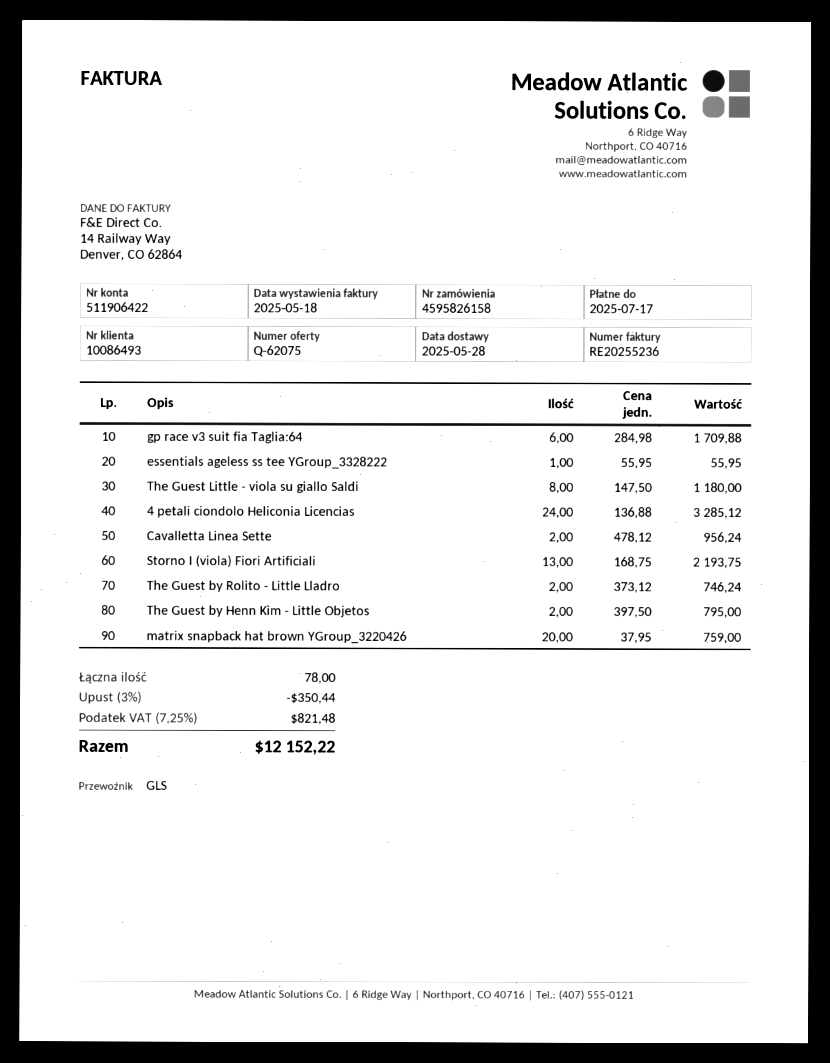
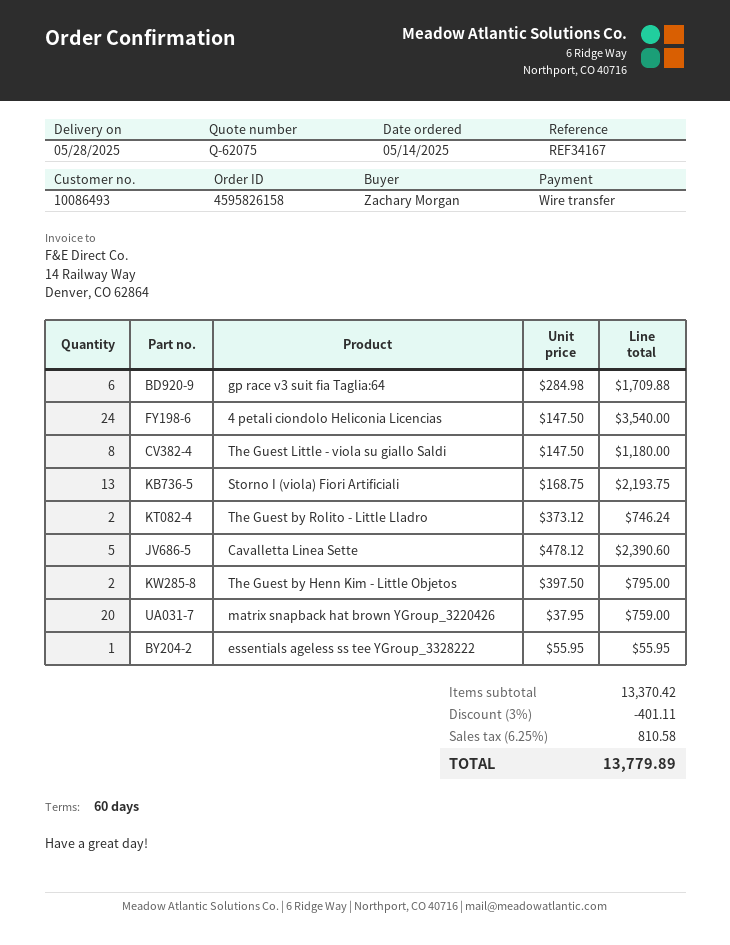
4 petali ciondolo Heliconia Licencias: 24 x 136.88 = 3285.12 -> 24 x 147.50 = 3540.00
Cavalletta Linea Sette: 2 x 478.12 = 956.24 -> 5 x 478.12 = 2390.60
discount: 3% = 350.44 -> 3% = 401.11
tax: 7.25% = 821.48 -> 6.25% = 810.58
total: 12152.22 -> 13779.89

